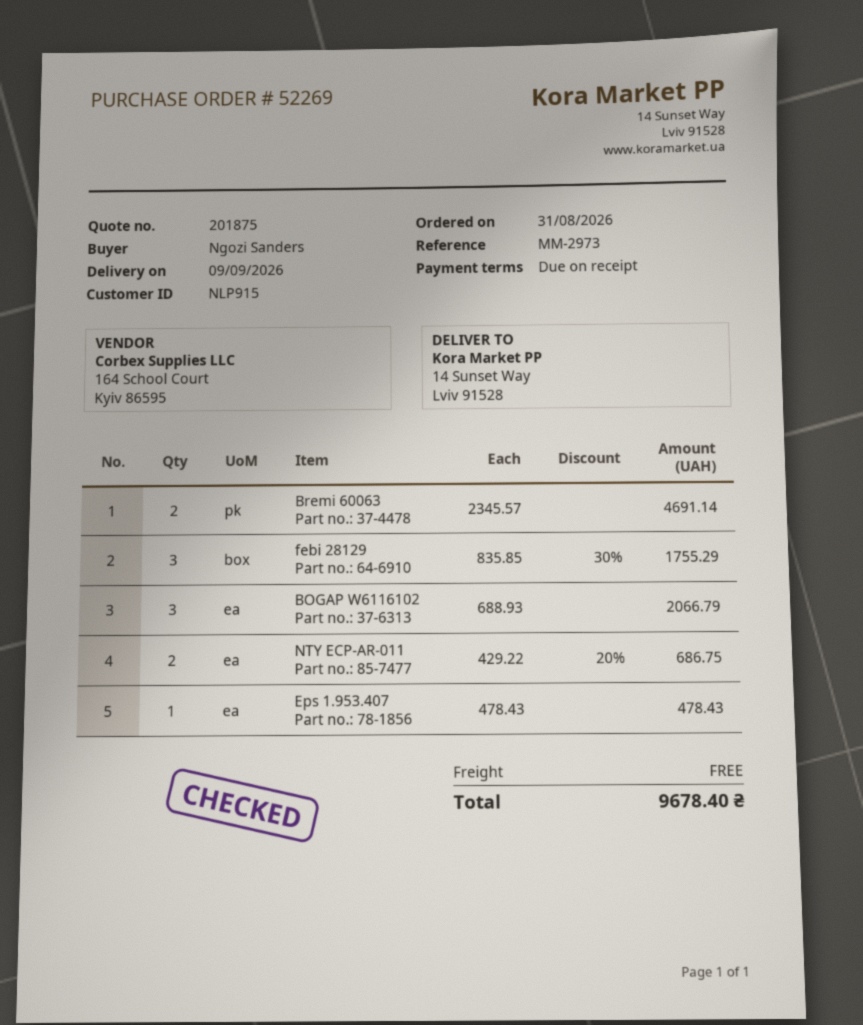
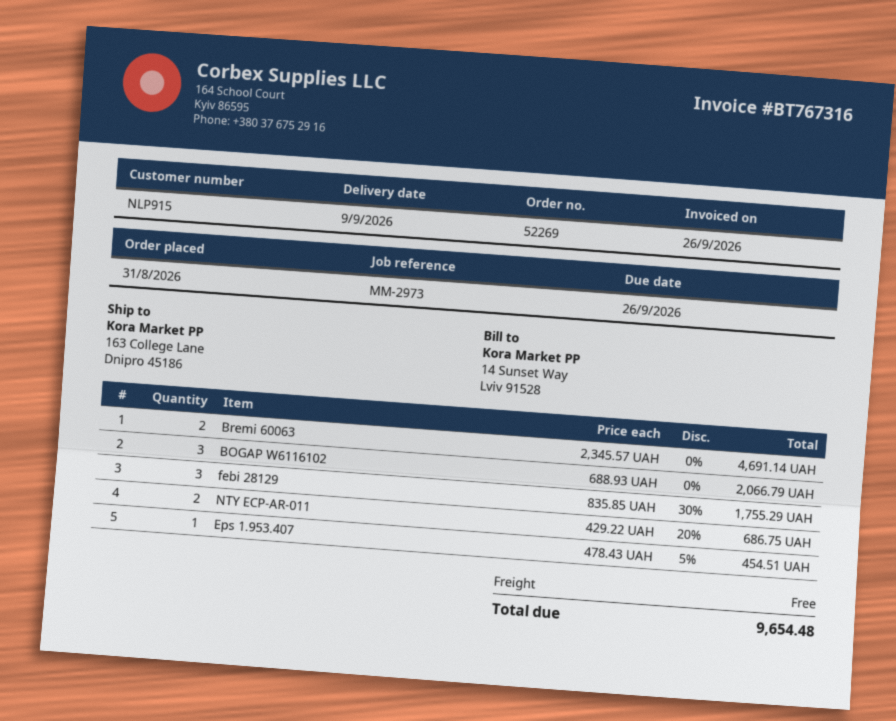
ship to: 14 Sunset Way, Lviv 91528 -> 163 College Lane, Dnipro 45186
Eps 1.953.407: 1 x 478.43 = 478.43 -> 1 x 478.43 - 5% = 454.51
total: 9678.40 -> 9654.48

